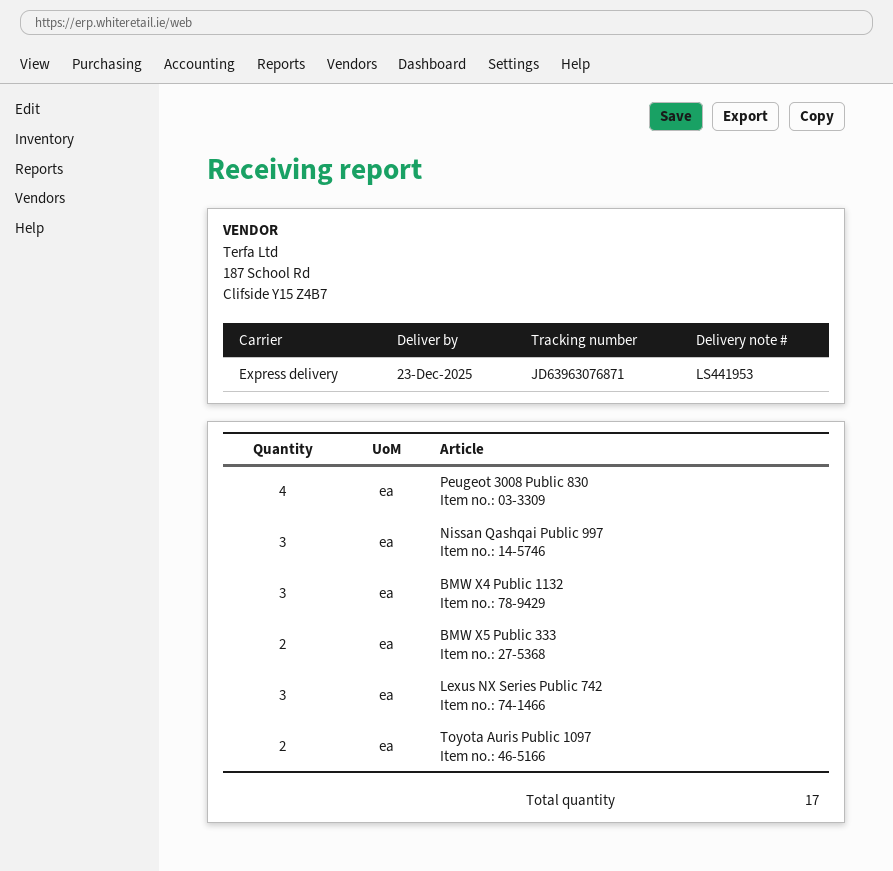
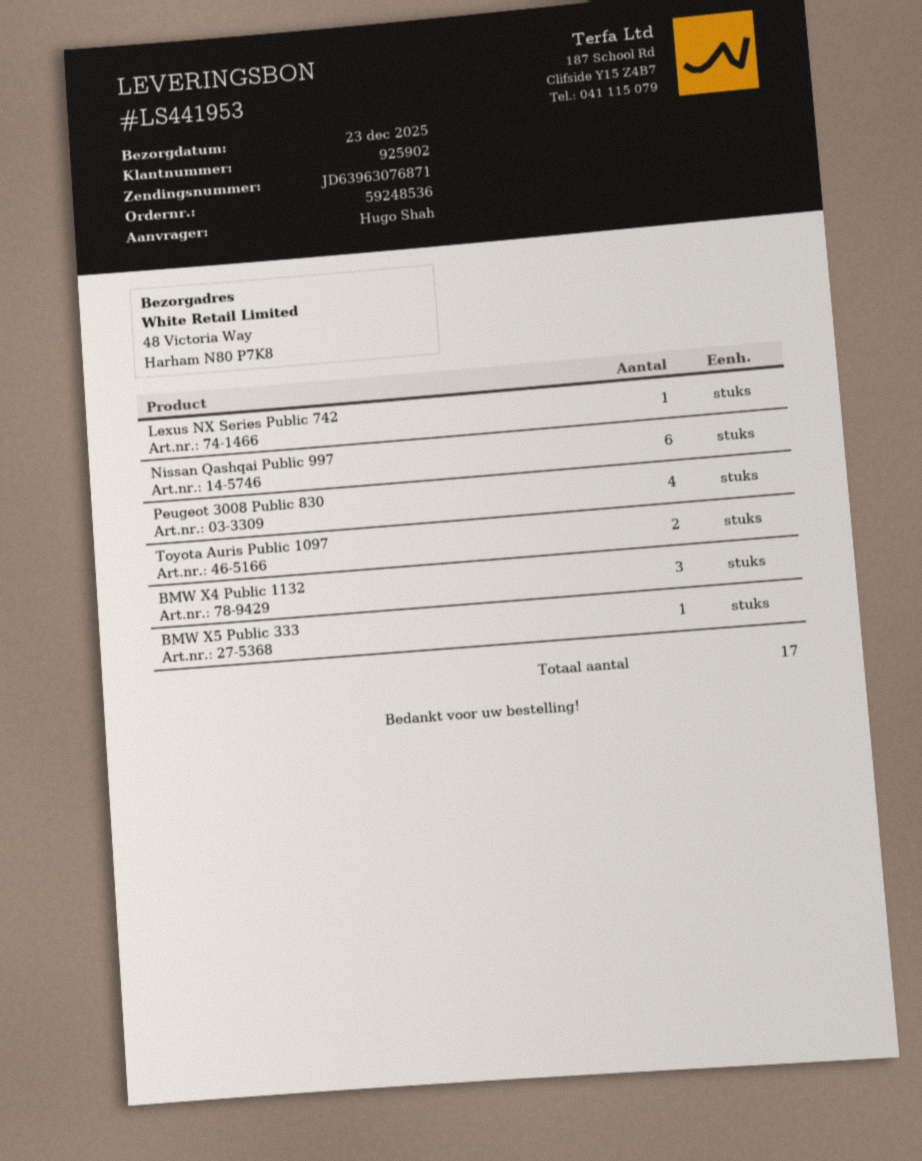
Nissan Qashqai Public 997: 3 -> 6
BMW X5 Public 333: 2 -> 1
Lexus NX Series Public 742: 3 -> 1

